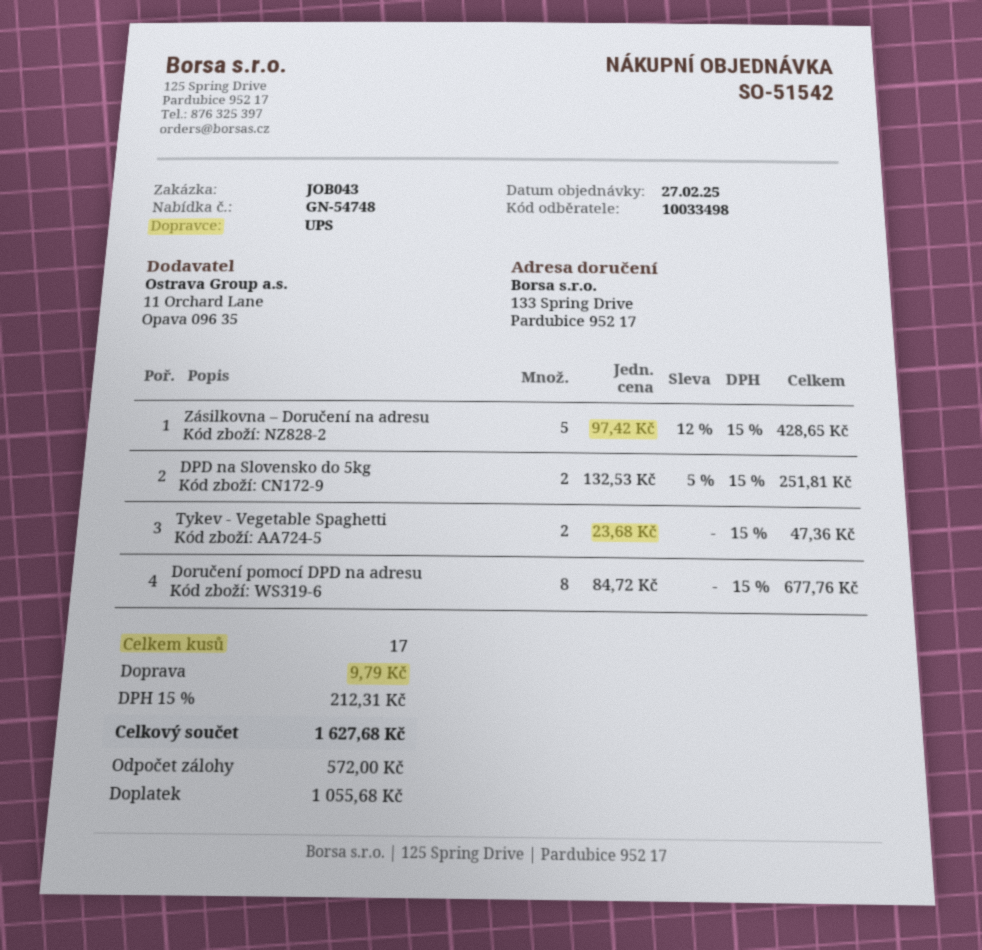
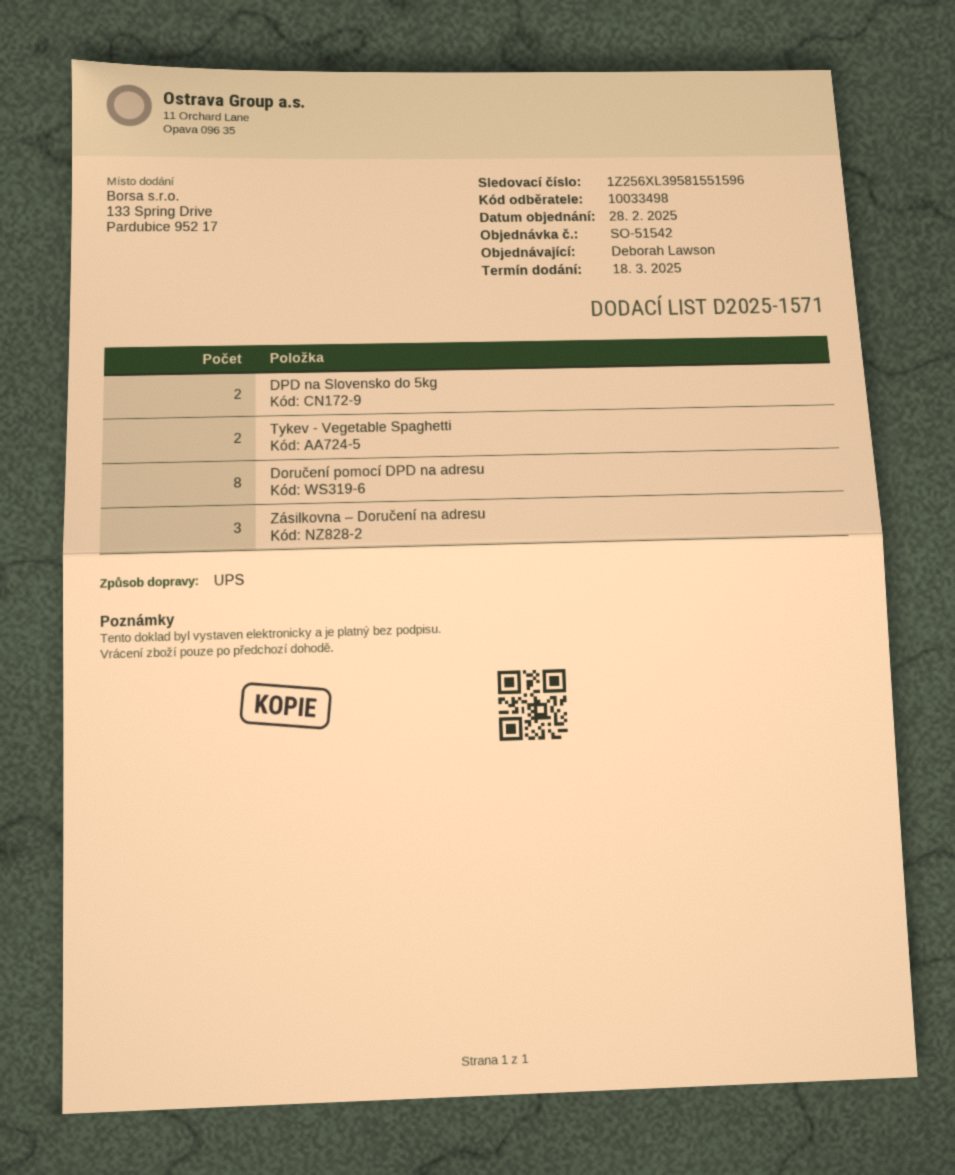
order date: 2025-02-27 -> 2025-02-28
Zásilkovna – Doručení na adresu: 5 -> 3

